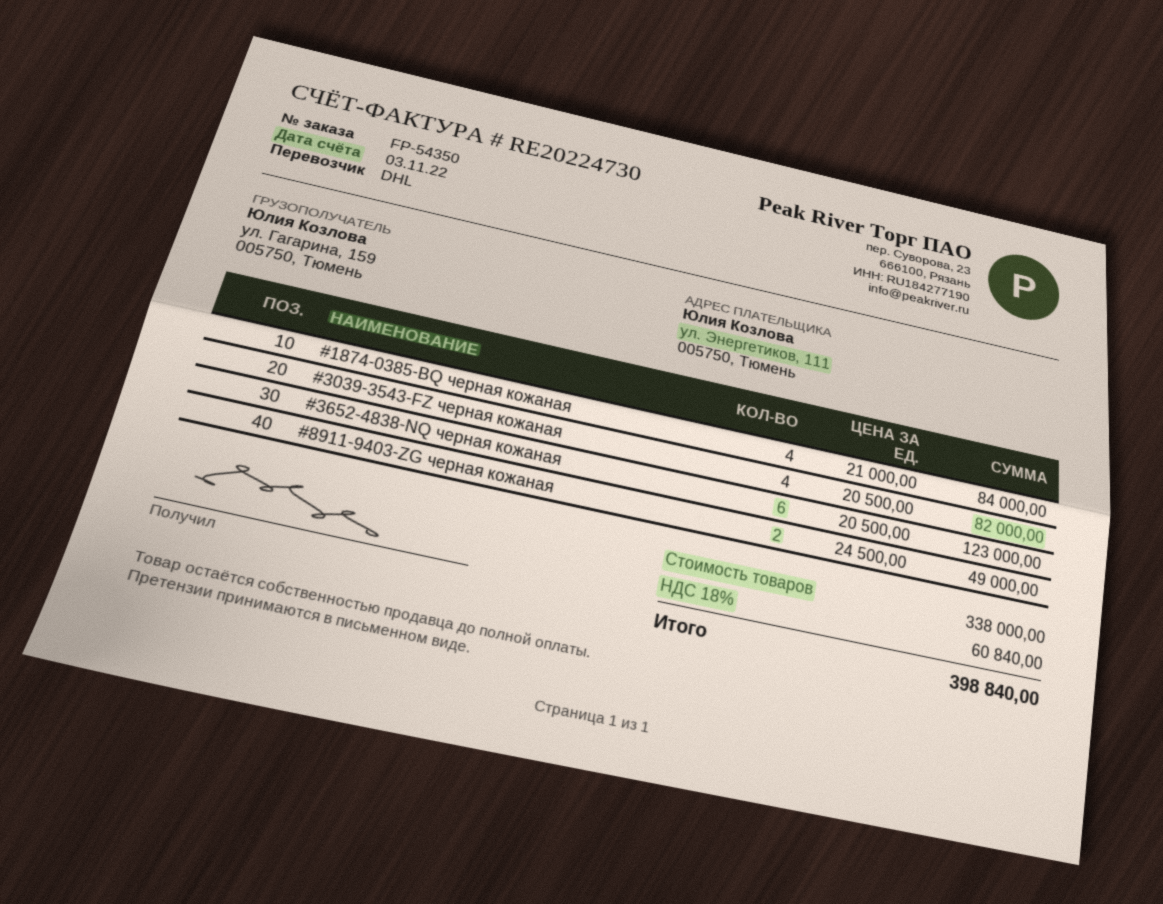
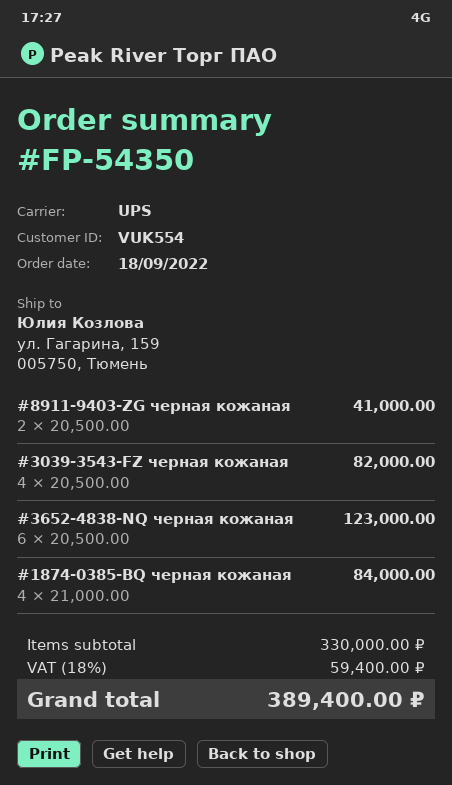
shipping method: DHL -> UPS
#8911-9403-ZG черная кожаная: 2 x 24500.00 = 49000.00 -> 2 x 20500.00 = 41000.00
subtotal: 338000.00 -> 330000.00
tax: 18% = 60840.00 -> 18% = 59400.00
total: 398840.00 -> 389400.00

